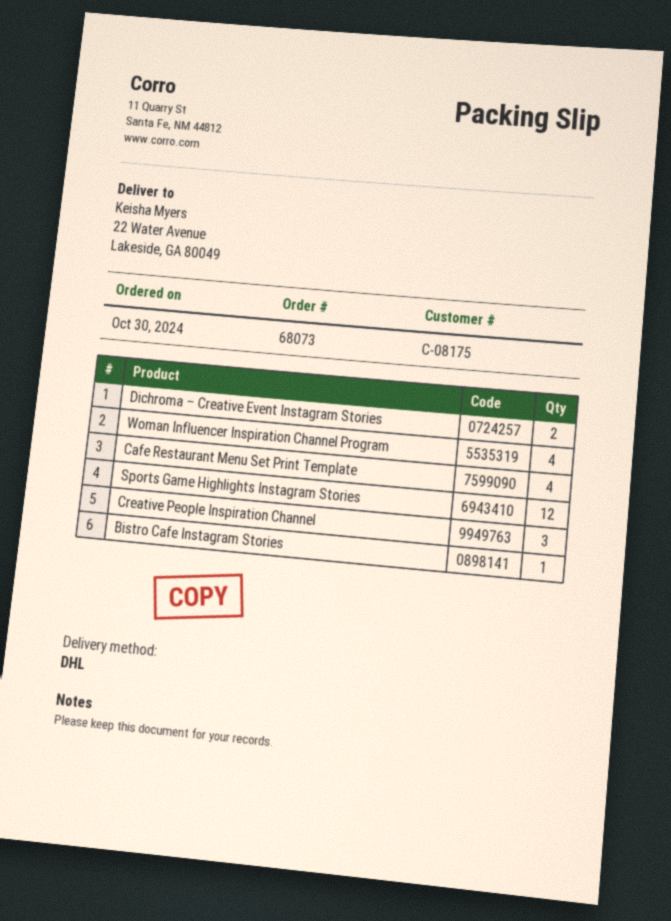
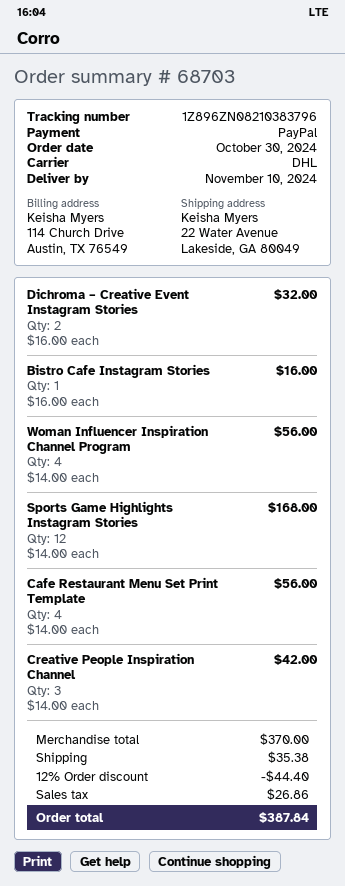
order number: 68073 -> 68703

